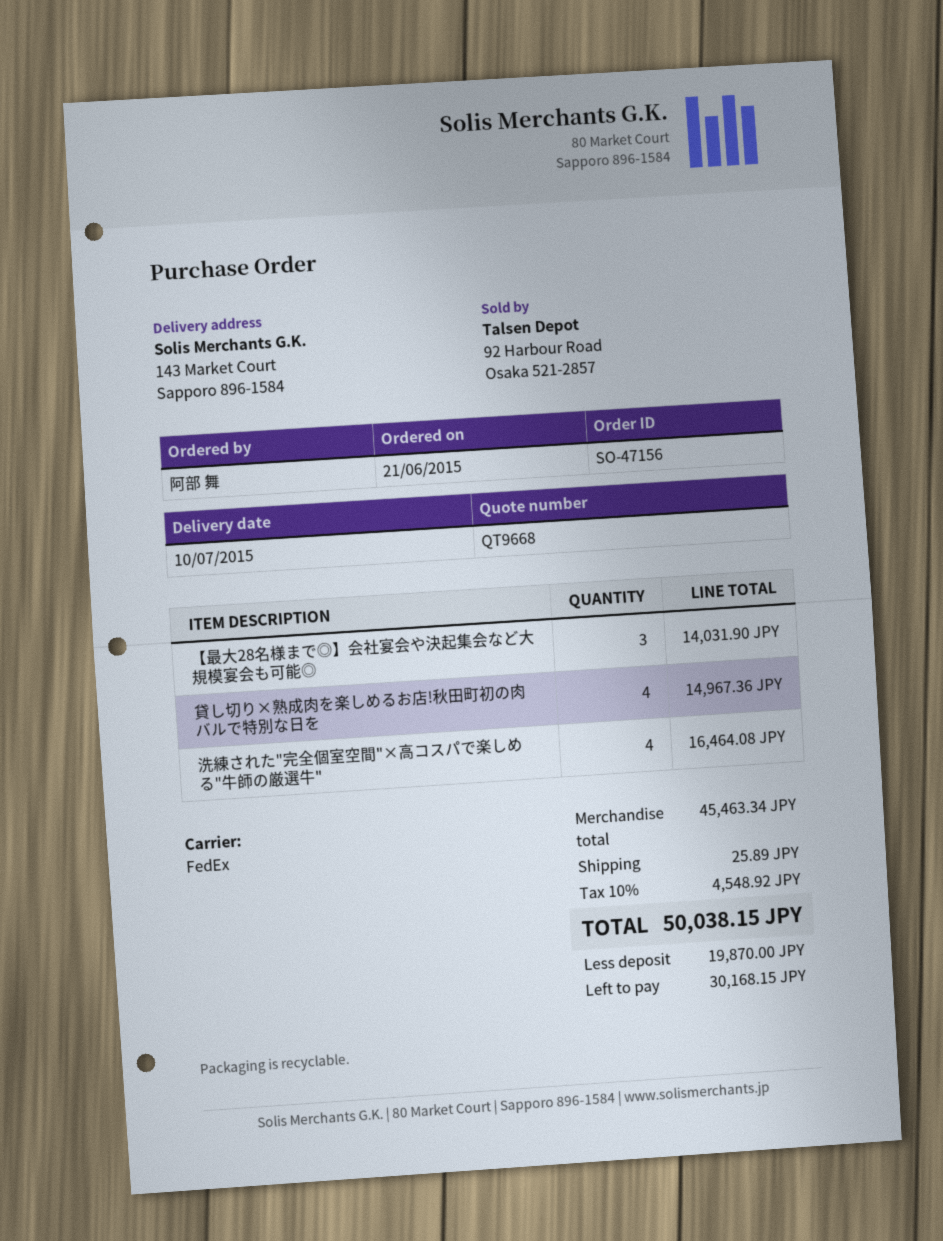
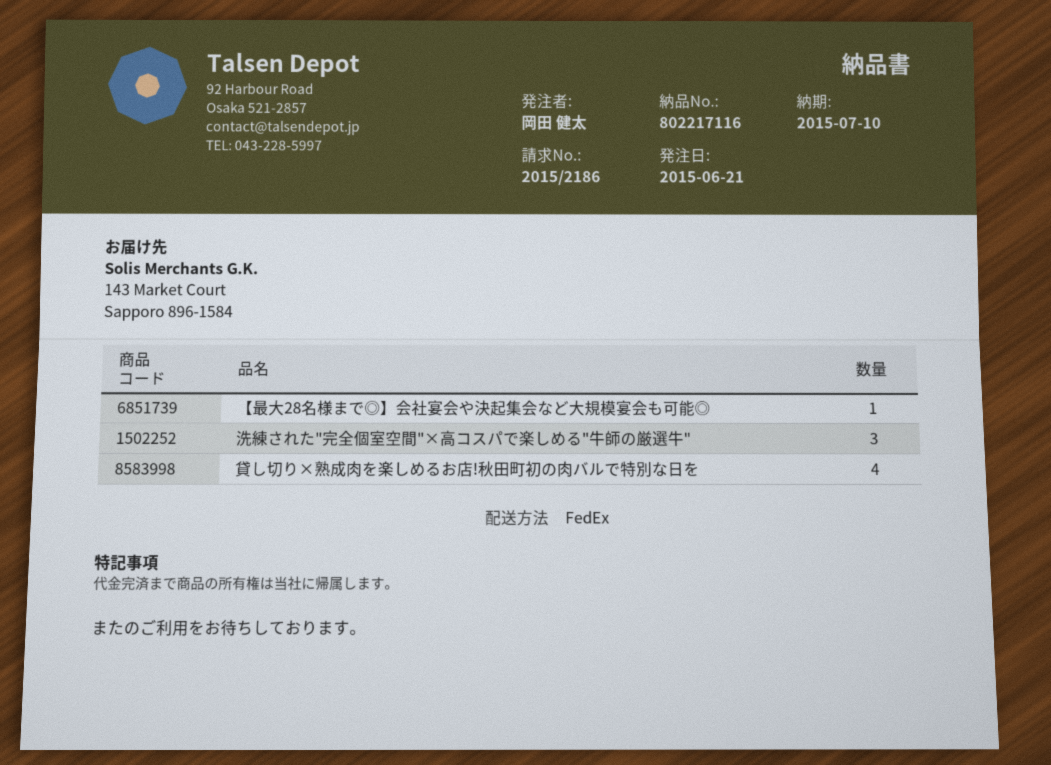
ordered by: 阿部 舞 -> 岡田 健太
【最大28名様まで◎】会社宴会や決起集会など大規模宴会も可能◎: 3 -> 1
洗練された"完全個室空間"×高コスパで楽しめる"牛師の厳選牛": 4 -> 3

